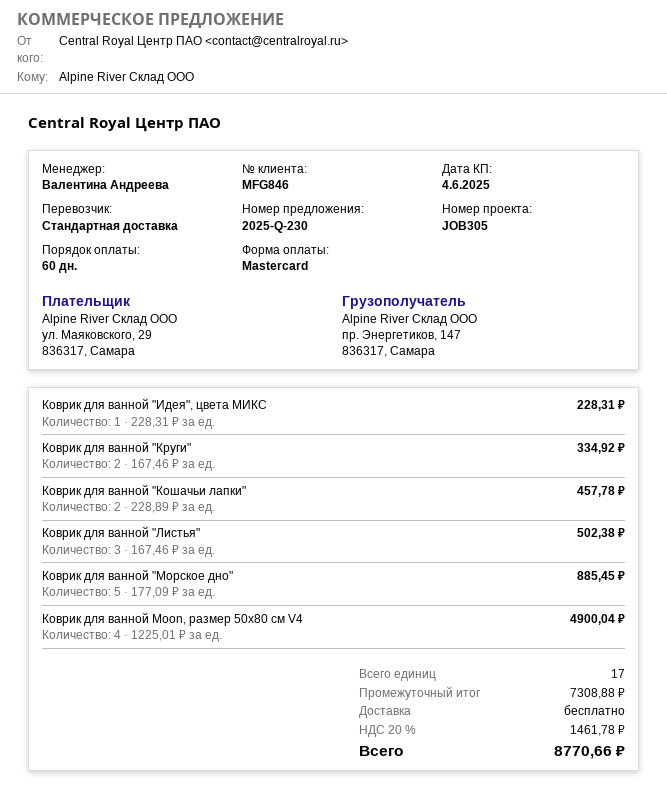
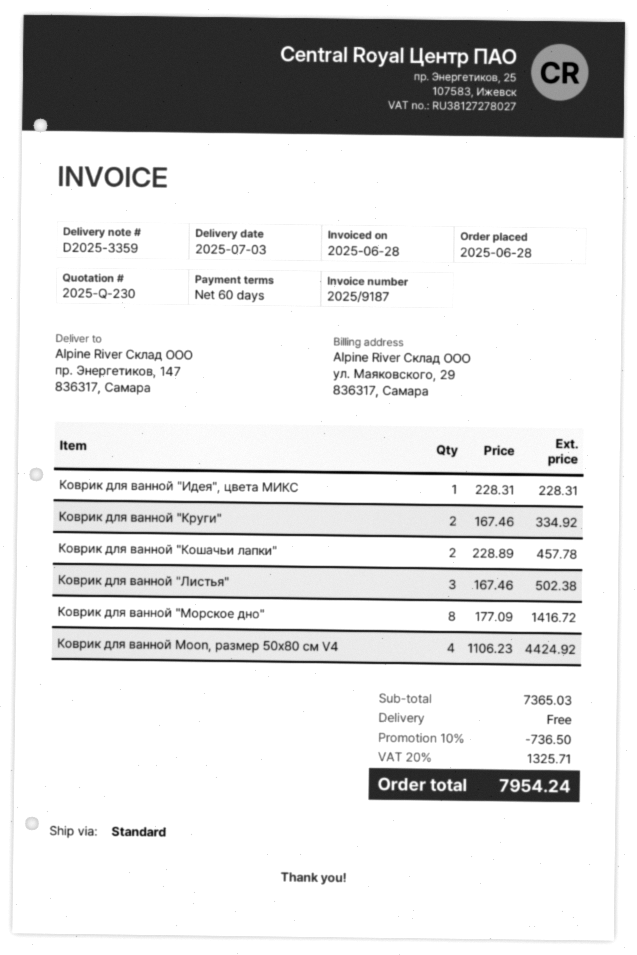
Коврик для ванной "Морское дно": 5 x 177.09 = 885.45 -> 8 x 177.09 = 1416.72
Коврик для ванной Moon, размер 50х80 см V4: 4 x 1225.01 = 4900.04 -> 4 x 1106.23 = 4424.92
subtotal: 7308.88 -> 7365.03
discount: none -> 10% = 736.50
tax: 20% = 1461.78 -> 20% = 1325.71
total: 8770.66 -> 7954.24

